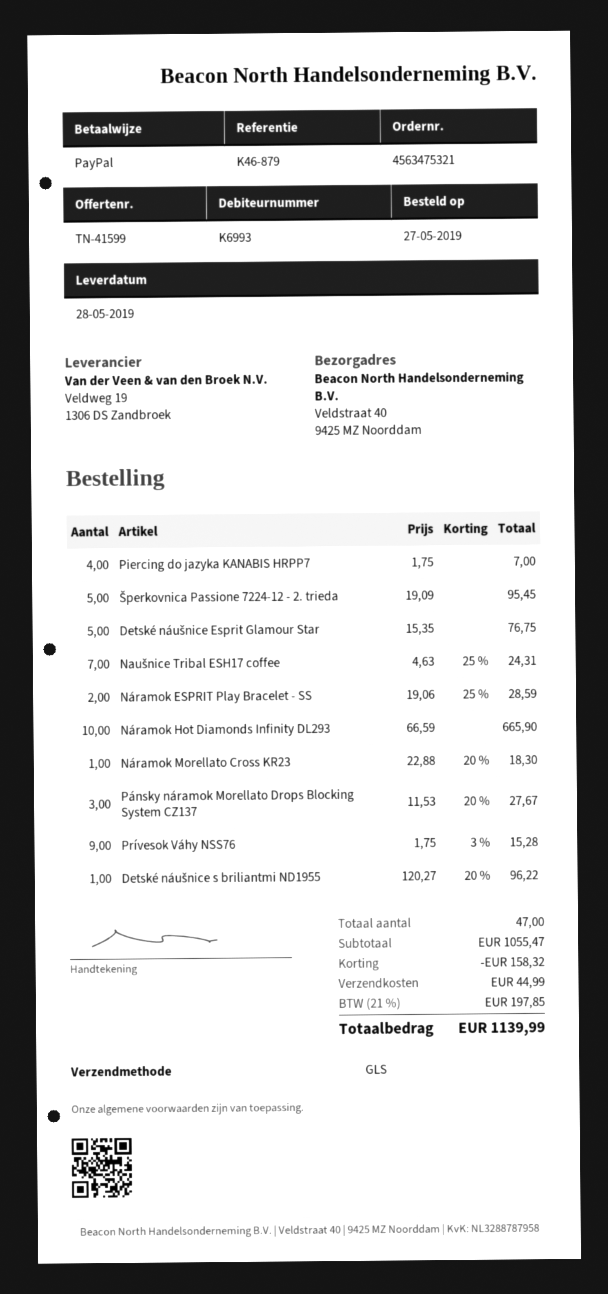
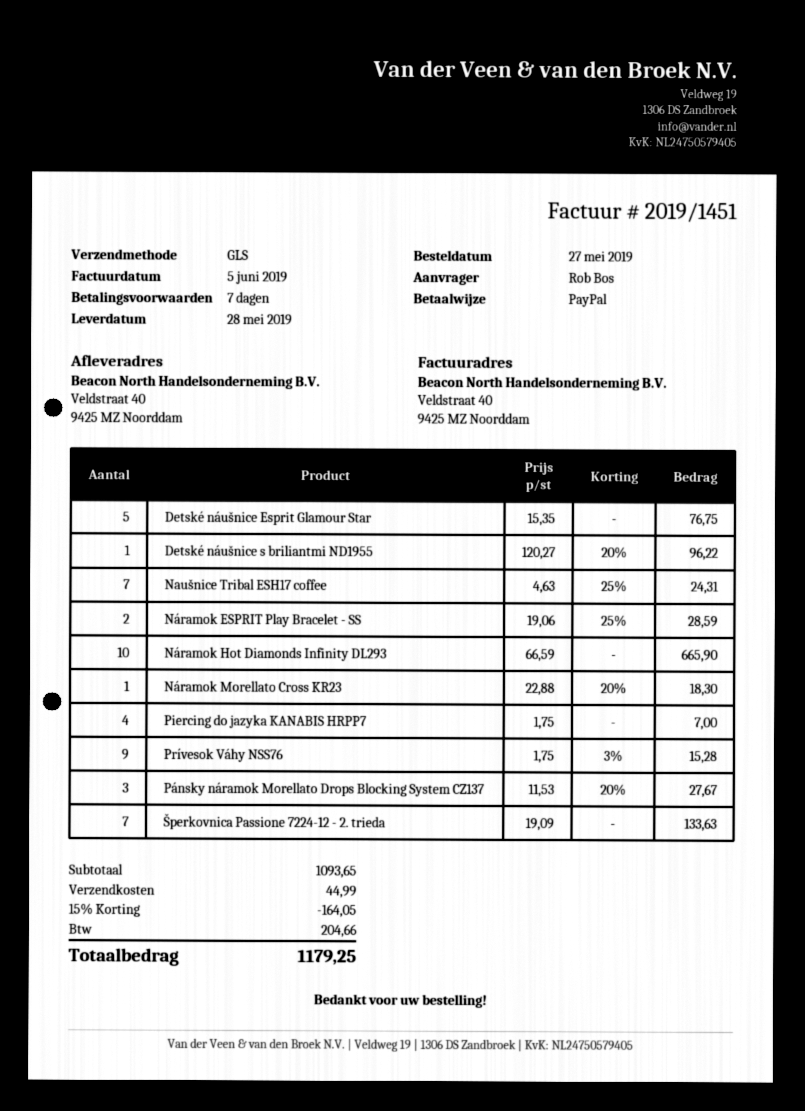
Šperkovnica Passione 7224-12 - 2. trieda: 5 x 19.09 = 95.45 -> 7 x 19.09 = 133.63
subtotal: 1055.47 -> 1093.65
discount: 158.32 -> 164.05
tax: 197.85 -> 204.66
total: 1139.99 -> 1179.25

